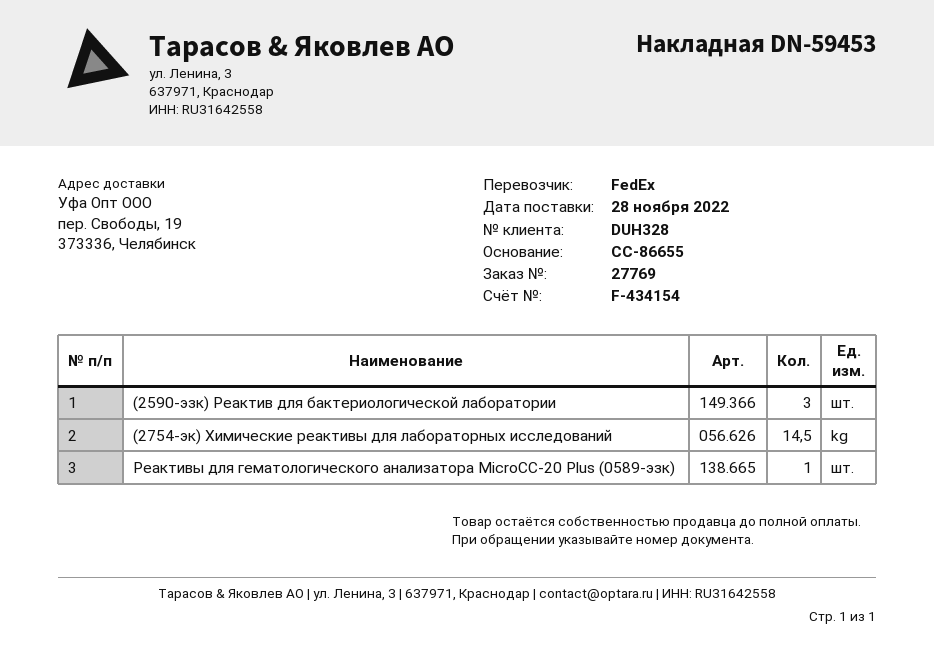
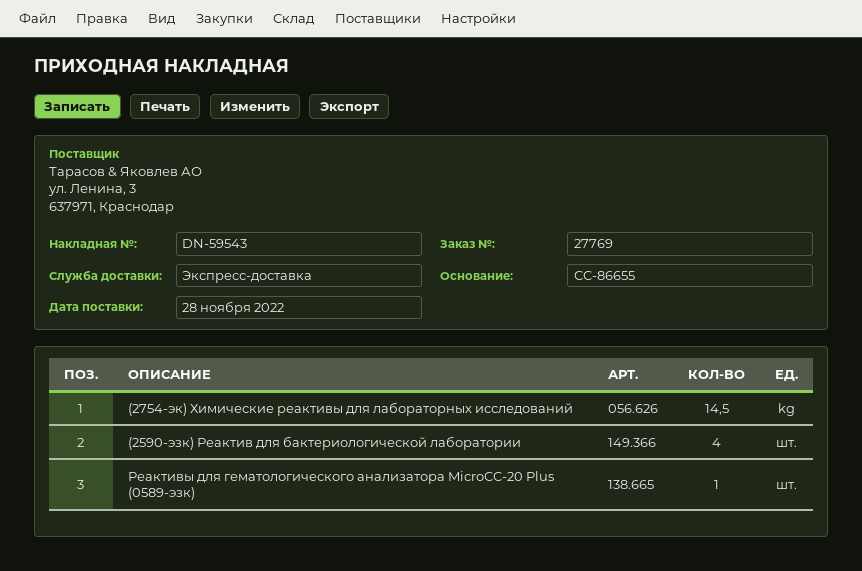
delivery note number: DN-59453 -> DN-59543
shipping method: FedEx -> express
(2590-эзк) Реактив для бактериологической лаборатории: 3 -> 4

